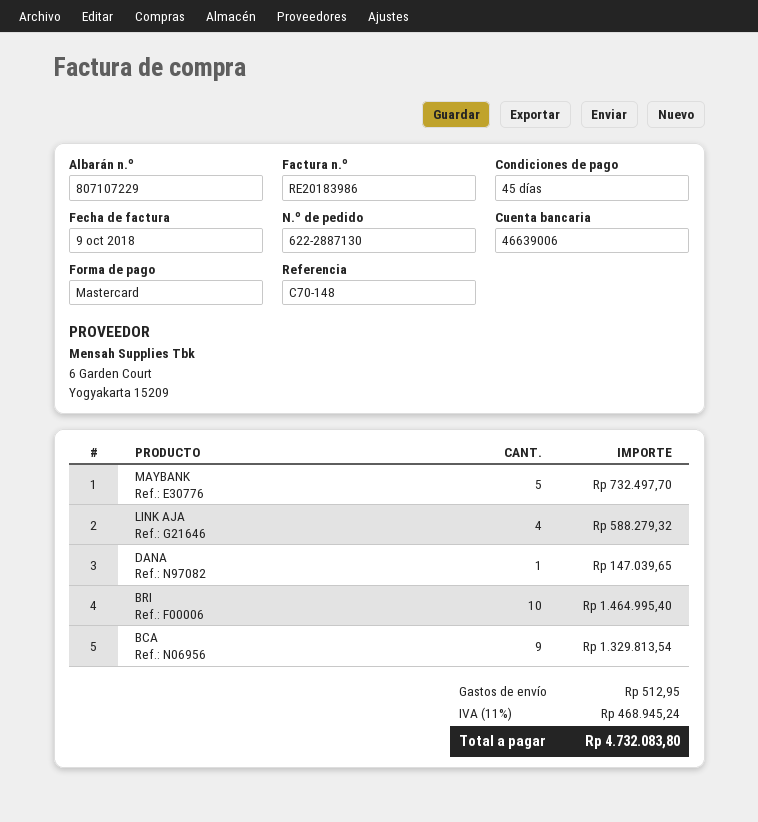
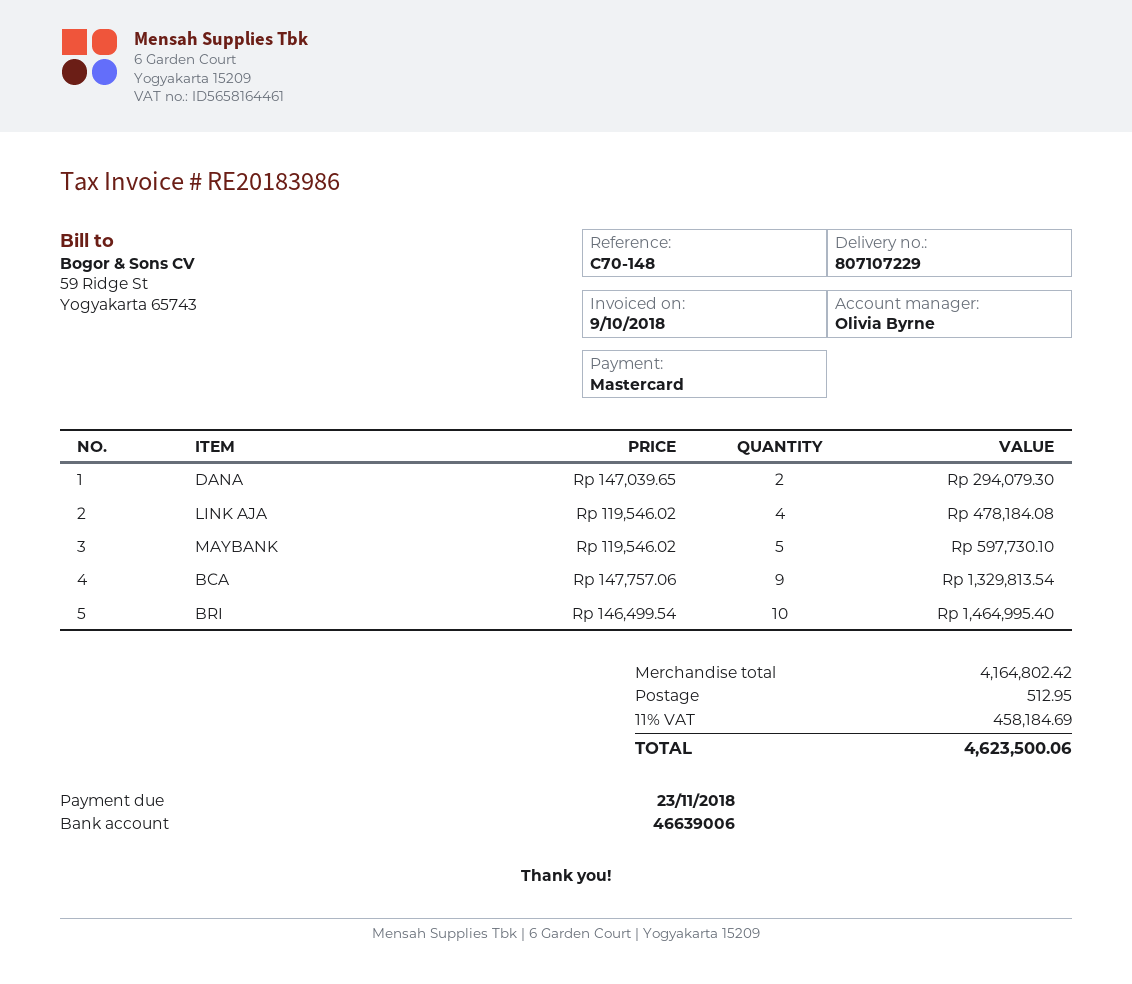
MAYBANK: 5 for 732497.70 -> 5 for 597730.10
LINK AJA: 4 for 588279.32 -> 4 for 478184.08
DANA: 1 for 147039.65 -> 2 for 294079.30
tax: 11% = 468945.24 -> 11% = 458184.69
total: 4732083.80 -> 4623500.06

